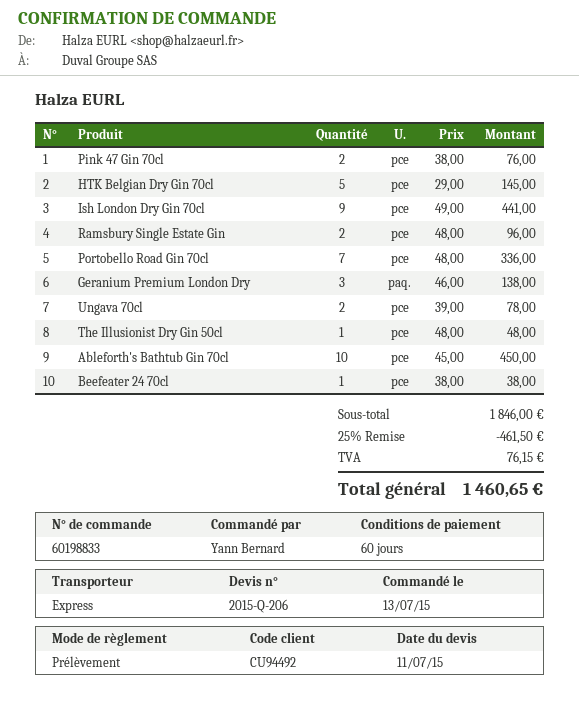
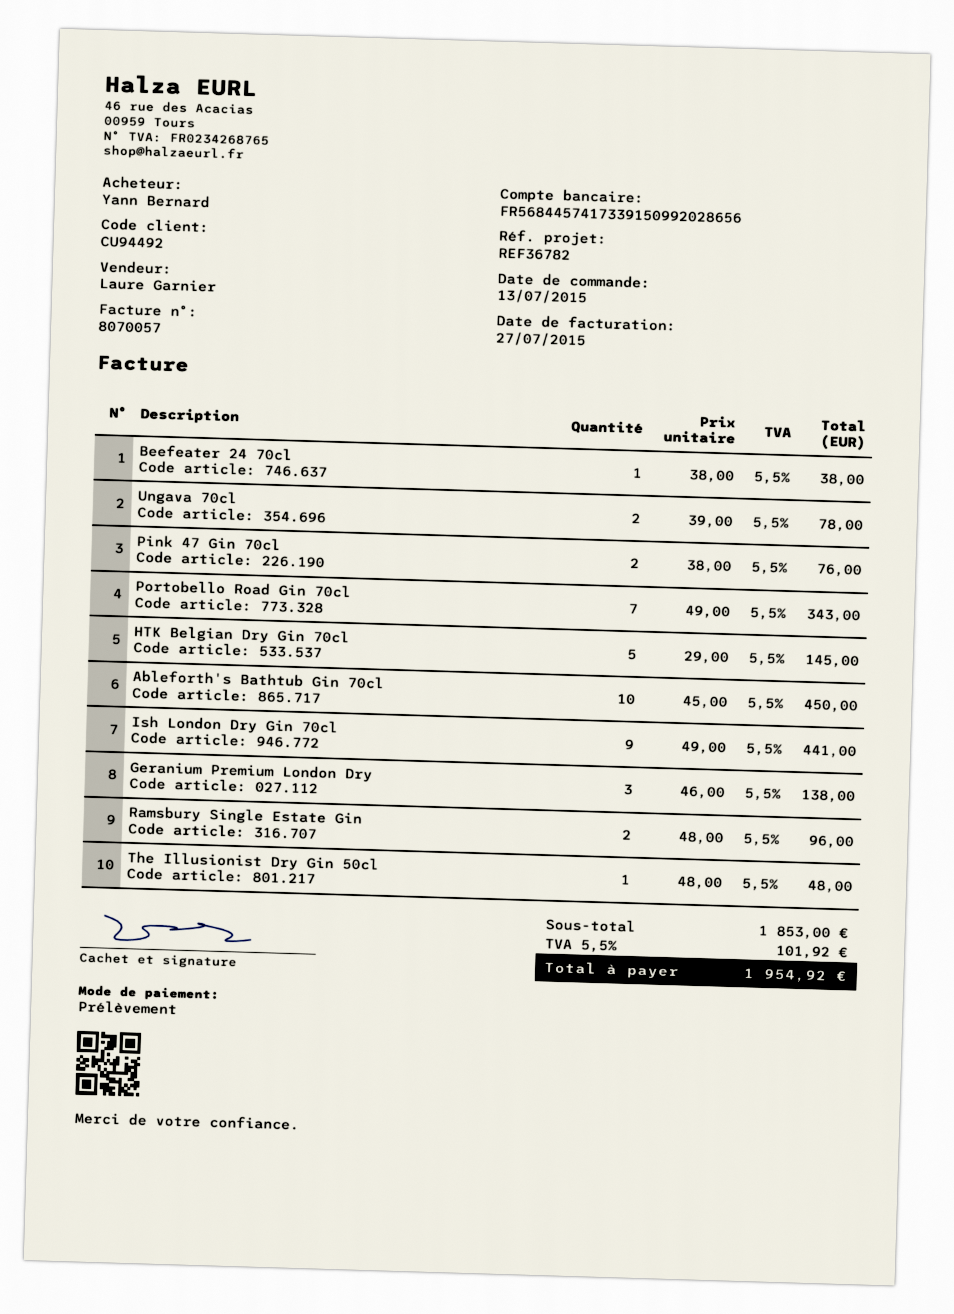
Portobello Road Gin 70cl: 7 x 48.00 = 336.00 -> 7 x 49.00 = 343.00
subtotal: 1846.00 -> 1853.00
discount: 25% = 461.50 -> none
tax: 76.15 -> 101.92
total: 1460.65 -> 1954.92

